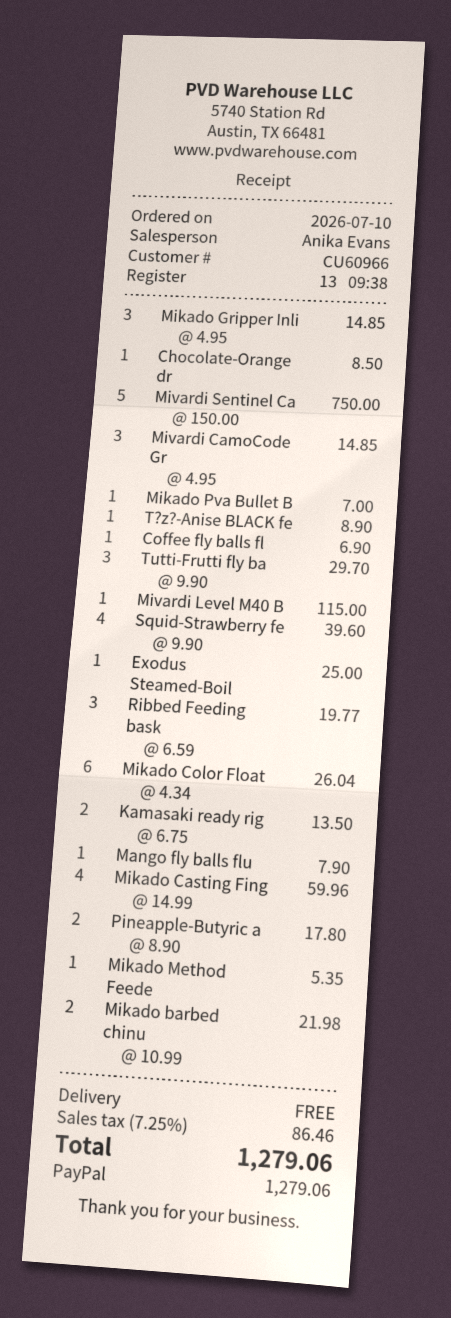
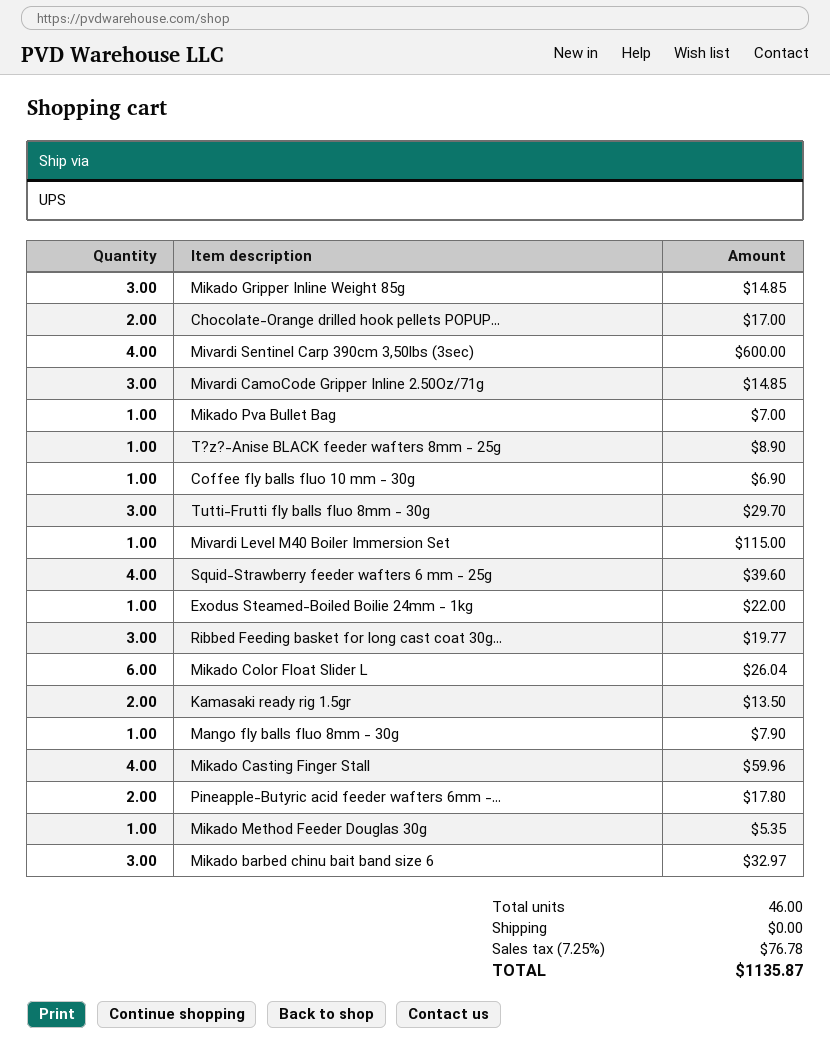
Chocolate-Orange dr: 1 for 8.50 -> 2 for 17.00
Mivardi Sentinel Ca: 5 for 750.00 -> 4 for 600.00
Exodus Steamed-Boil: 1 for 25.00 -> 1 for 22.00
Mikado barbed chinu: 2 for 21.98 -> 3 for 32.97
tax: 7.25% = 86.46 -> 7.25% = 76.78
total: 1279.06 -> 1135.87

